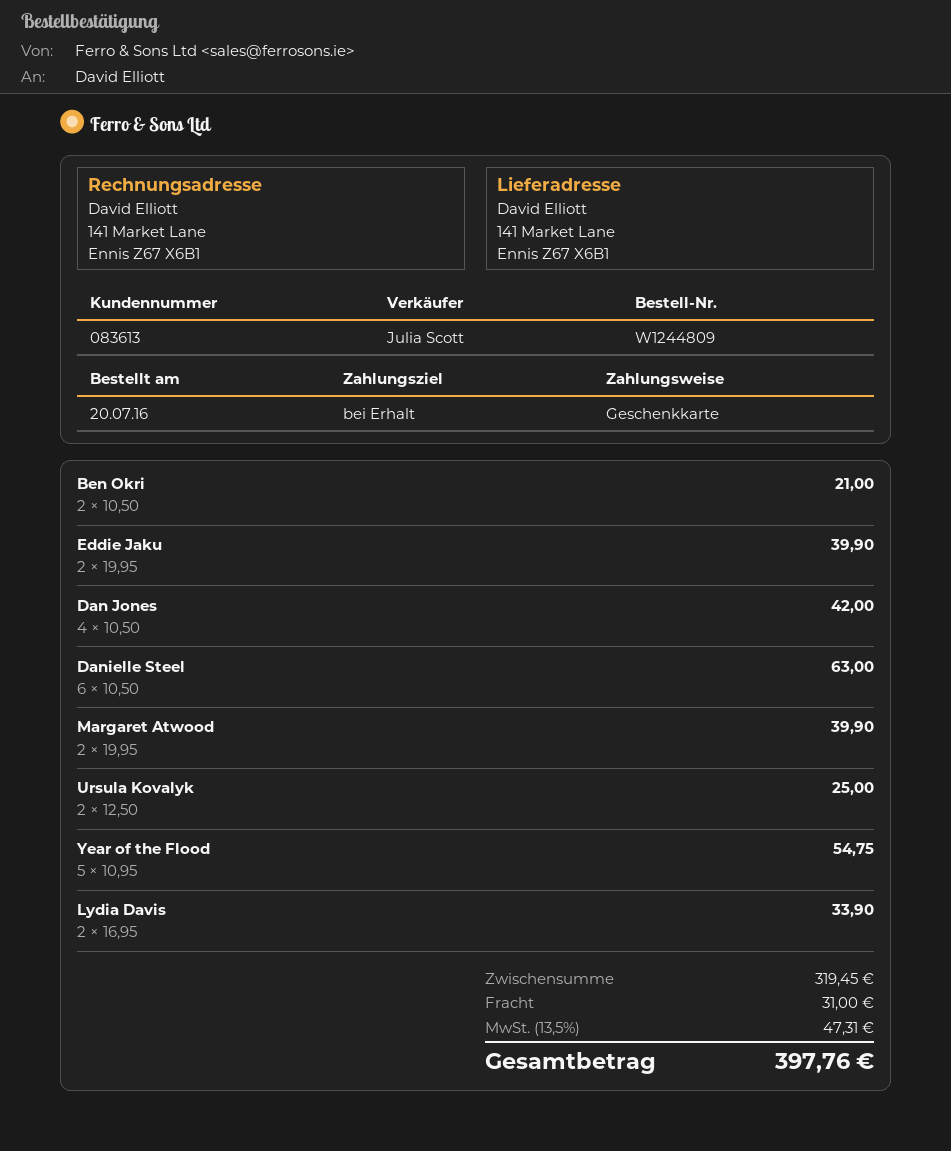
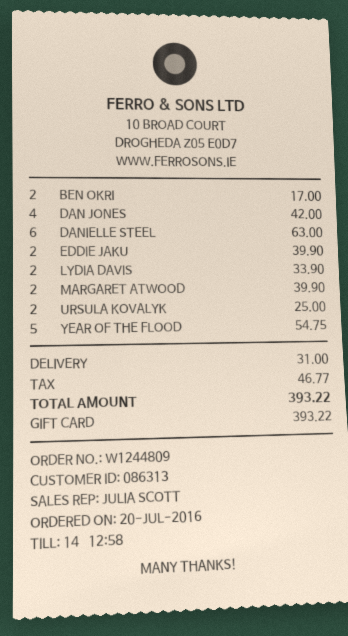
customer number: 083613 -> 086313
Ben Okri: 2 for 21.00 -> 2 for 17.00
tax: 47.31 -> 46.77
total: 397.76 -> 393.22

